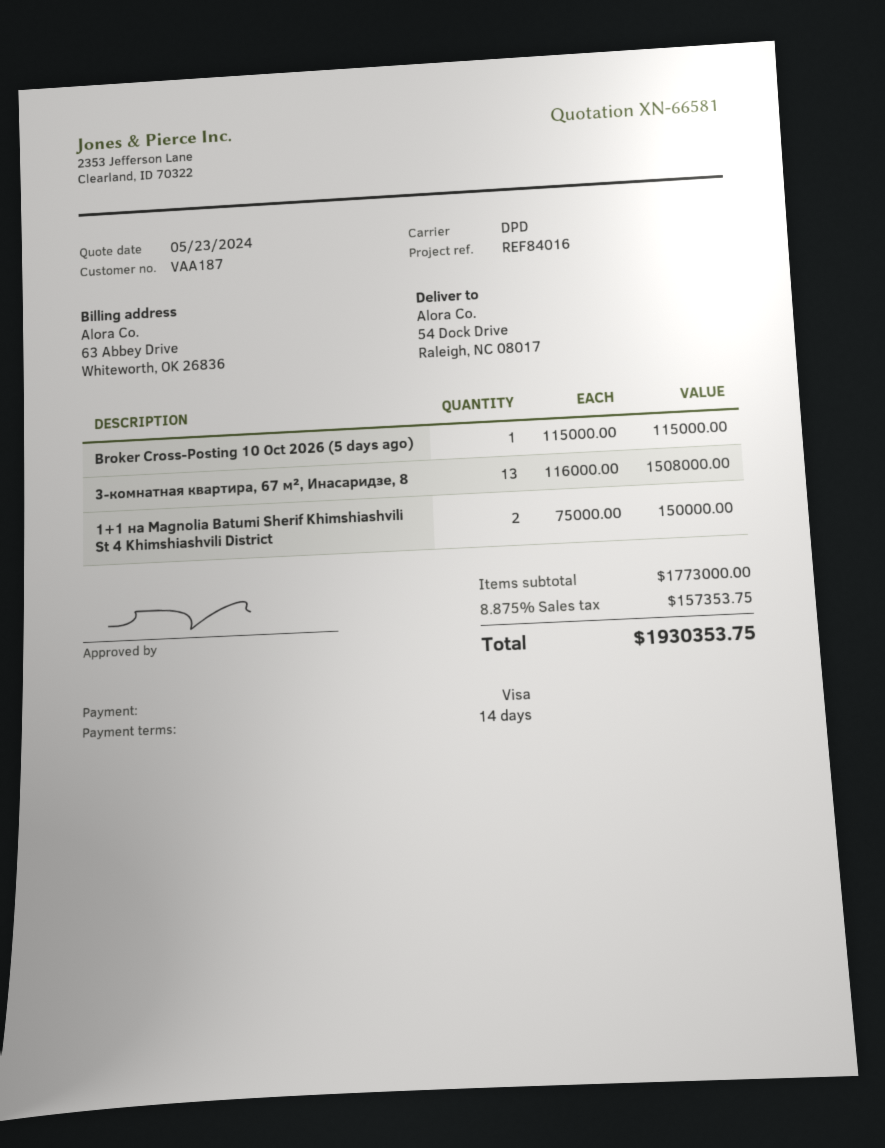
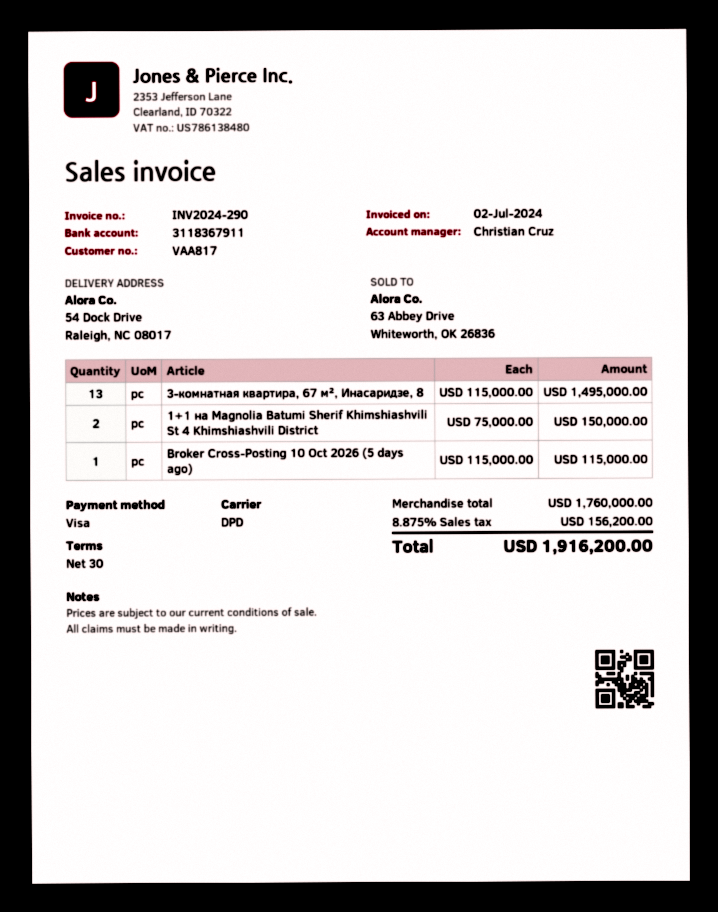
payment terms: 14 days -> 30 days
customer number: VAA187 -> VAA817
3-комнатная квартира, 67 м², Инасаридзе, 8: 13 x 116000.00 = 1508000.00 -> 13 x 115000.00 = 1495000.00
subtotal: 1773000.00 -> 1760000.00
tax: 8.875% = 157353.75 -> 8.875% = 156200.00
total: 1930353.75 -> 1916200.00

